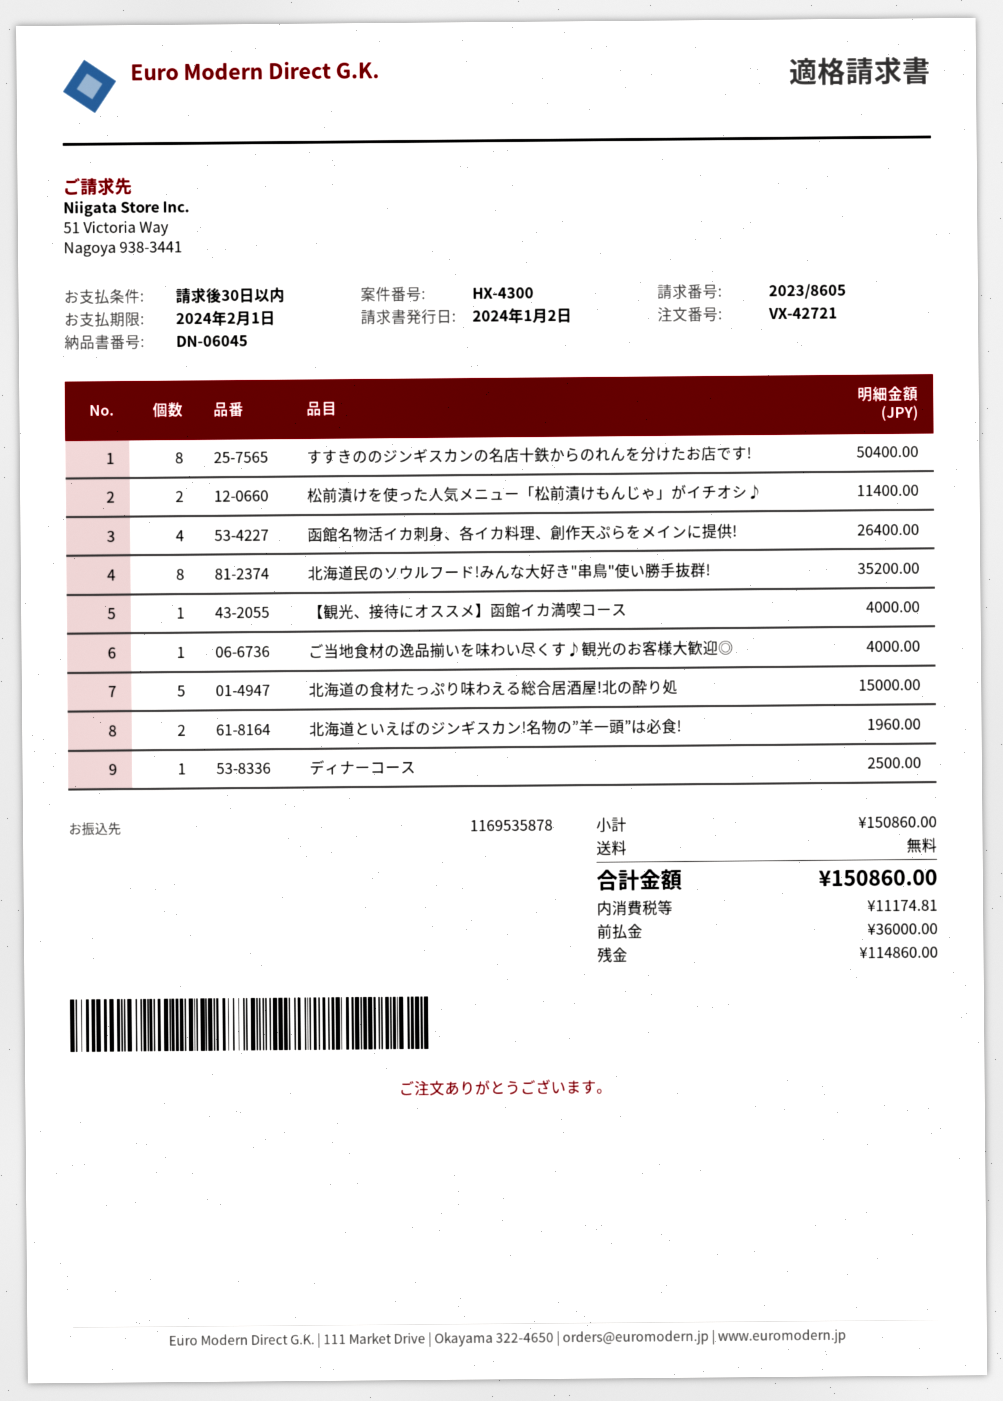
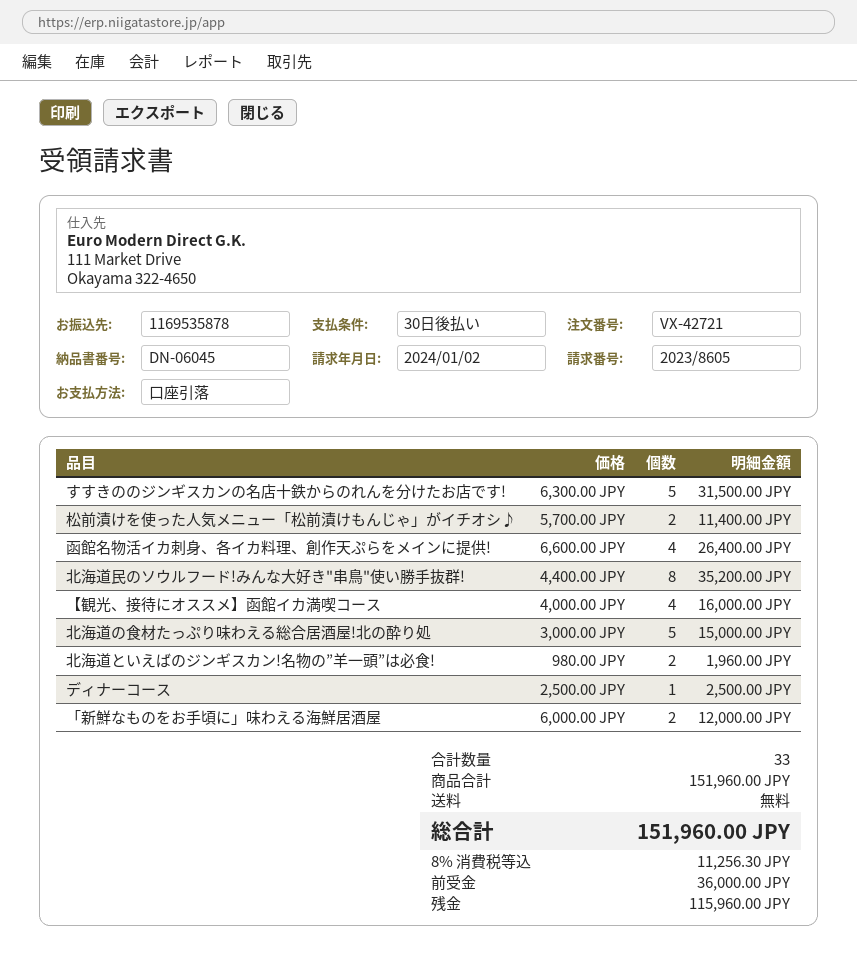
すすきののジンギスカンの名店十鉄からのれんを分けたお店です!: 8 for 50400.00 -> 5 for 31500.00
【観光、接待にオススメ】函館イカ満喫コース: 1 for 4000.00 -> 4 for 16000.00
ご当地食材の逸品揃いを味わい尽くす♪観光のお客様大歓迎◎: 1 for 4000.00 -> none
「新鮮なものをお手頃に」味わえる海鮮居酒屋: none -> 2 for 12000.00
subtotal: 150860.00 -> 151960.00
tax: 11174.81 -> 11256.30
total: 150860.00 -> 151960.00
balance: 114860.00 -> 115960.00

